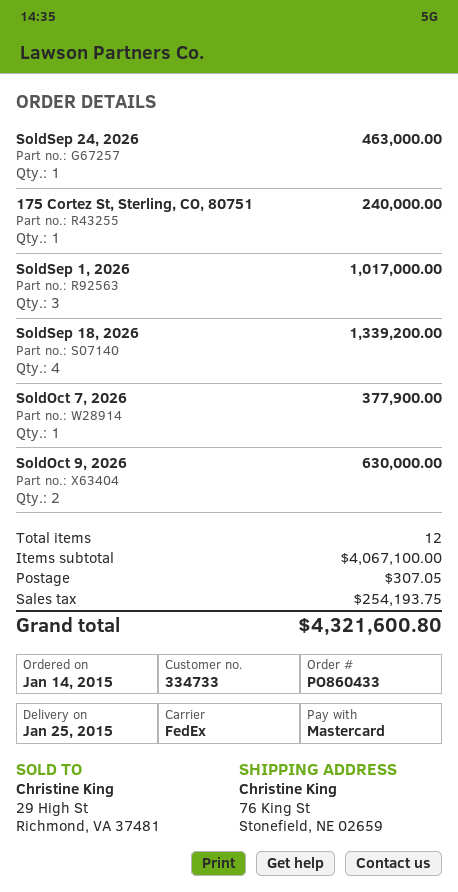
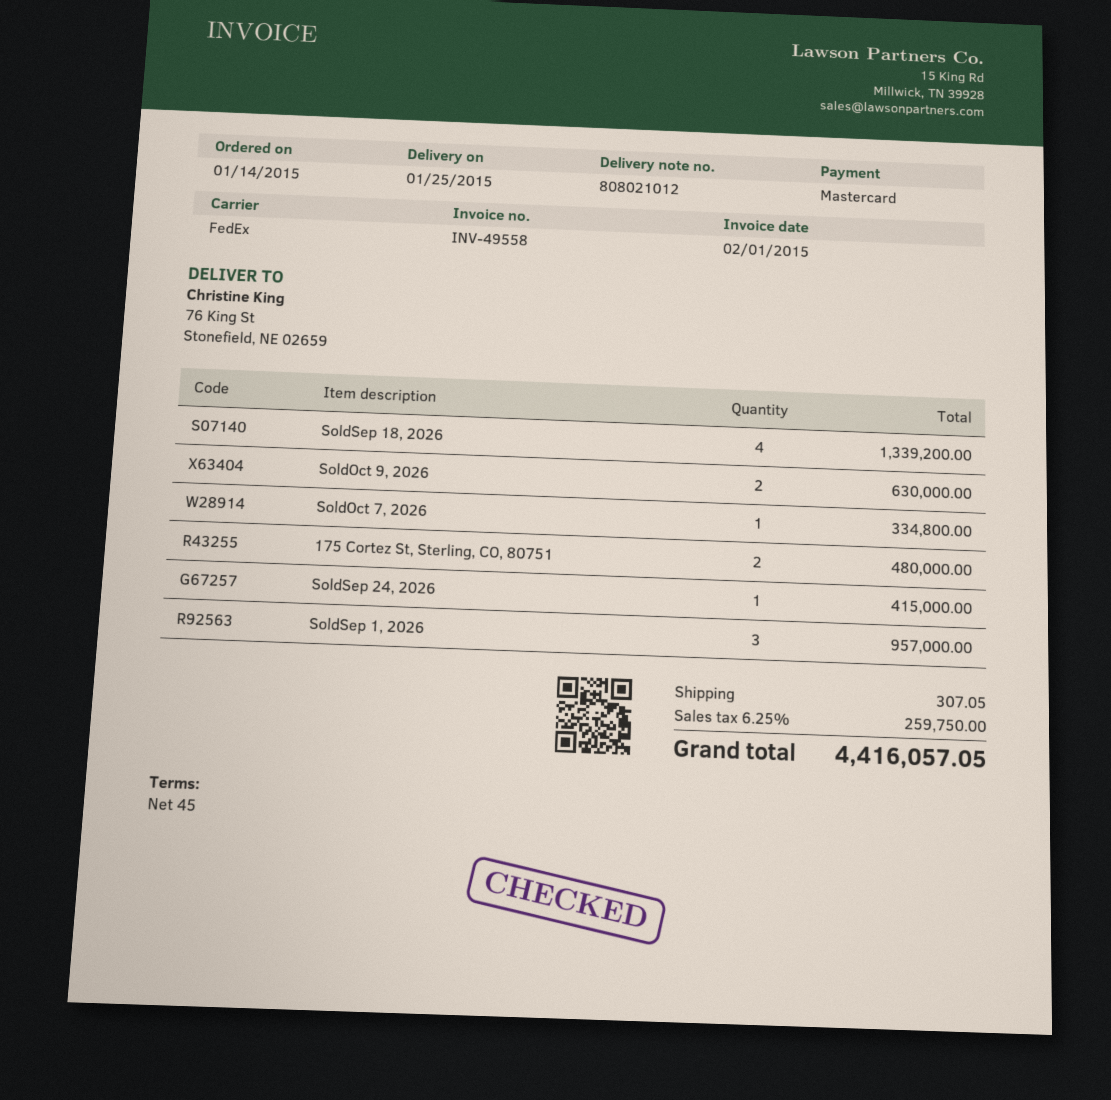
SoldSep 24, 2026: 1 for 463000.00 -> 1 for 415000.00
175 Cortez St, Sterling, CO, 80751: 1 for 240000.00 -> 2 for 480000.00
SoldSep 1, 2026: 3 for 1017000.00 -> 3 for 957000.00
SoldOct 7, 2026: 1 for 377900.00 -> 1 for 334800.00
tax: 254193.75 -> 259750.00
total: 4321600.80 -> 4416057.05

